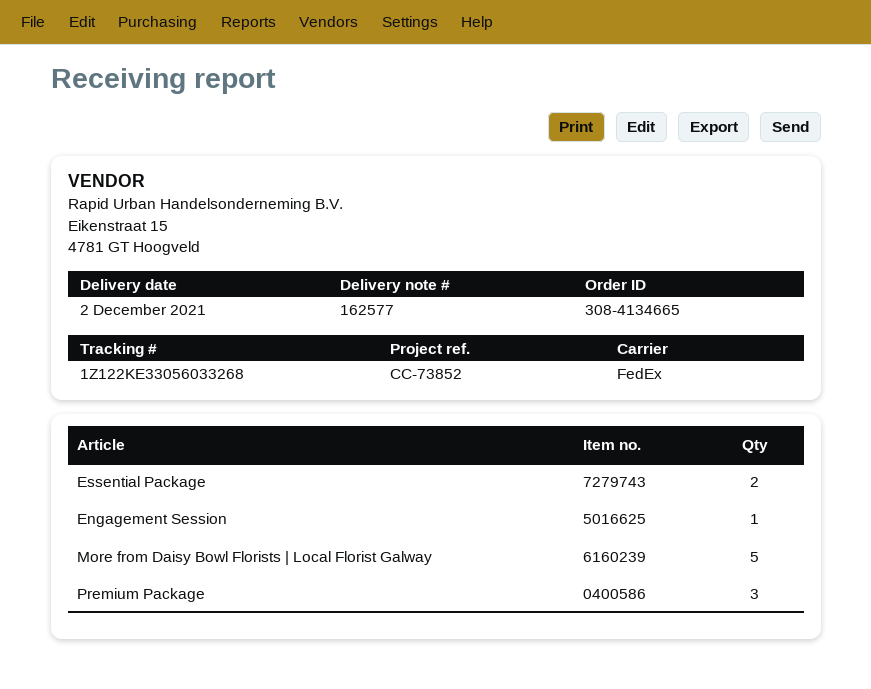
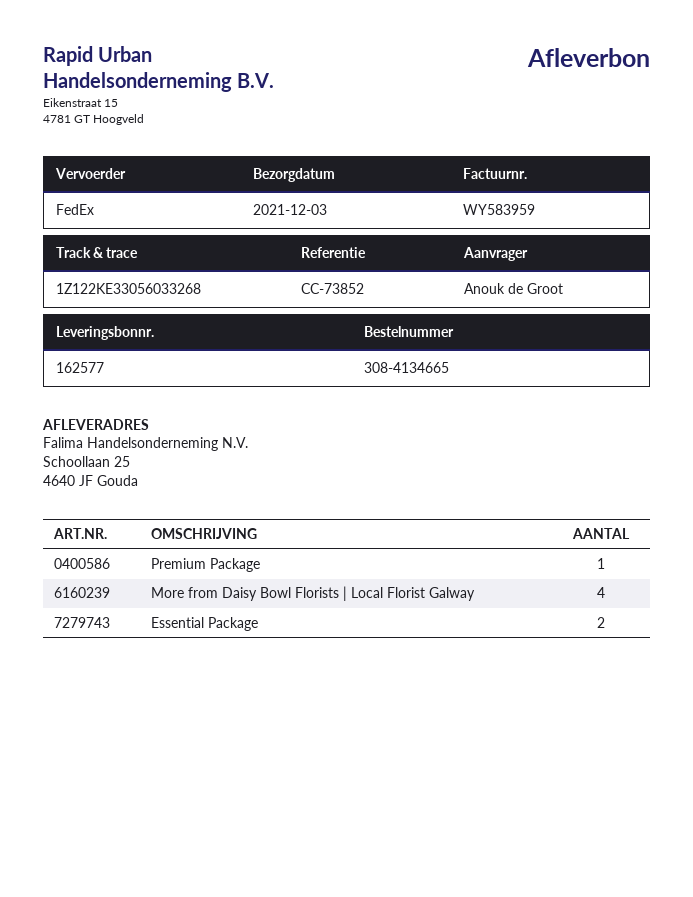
delivery date: 2021-12-02 -> 2021-12-03
Engagement Session: 1 -> none
More from Daisy Bowl Florists | Local Florist Galway: 5 -> 4
Premium Package: 3 -> 1

